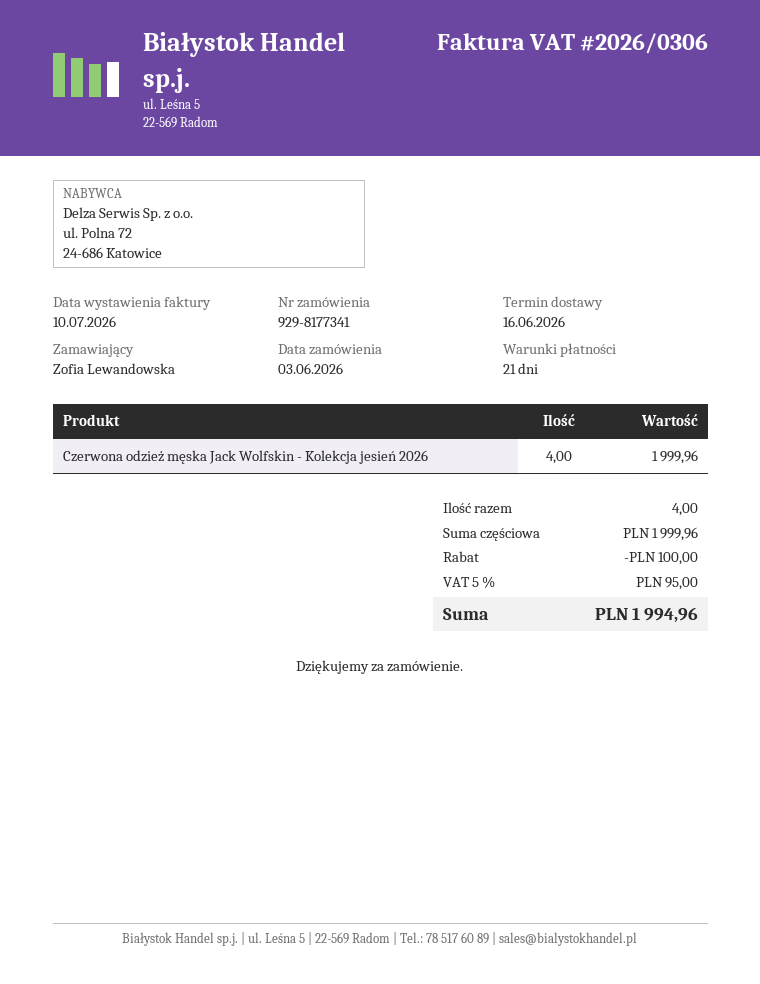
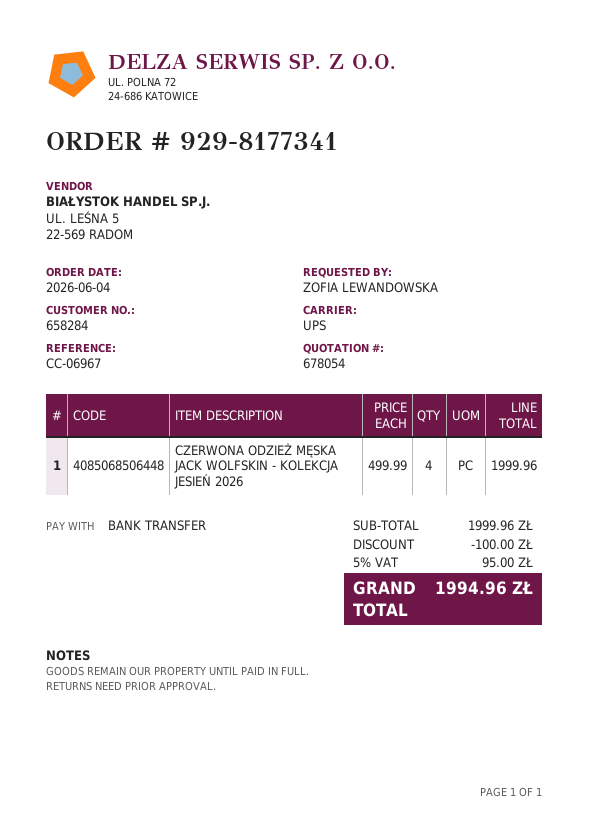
order date: 2026-06-03 -> 2026-06-04

